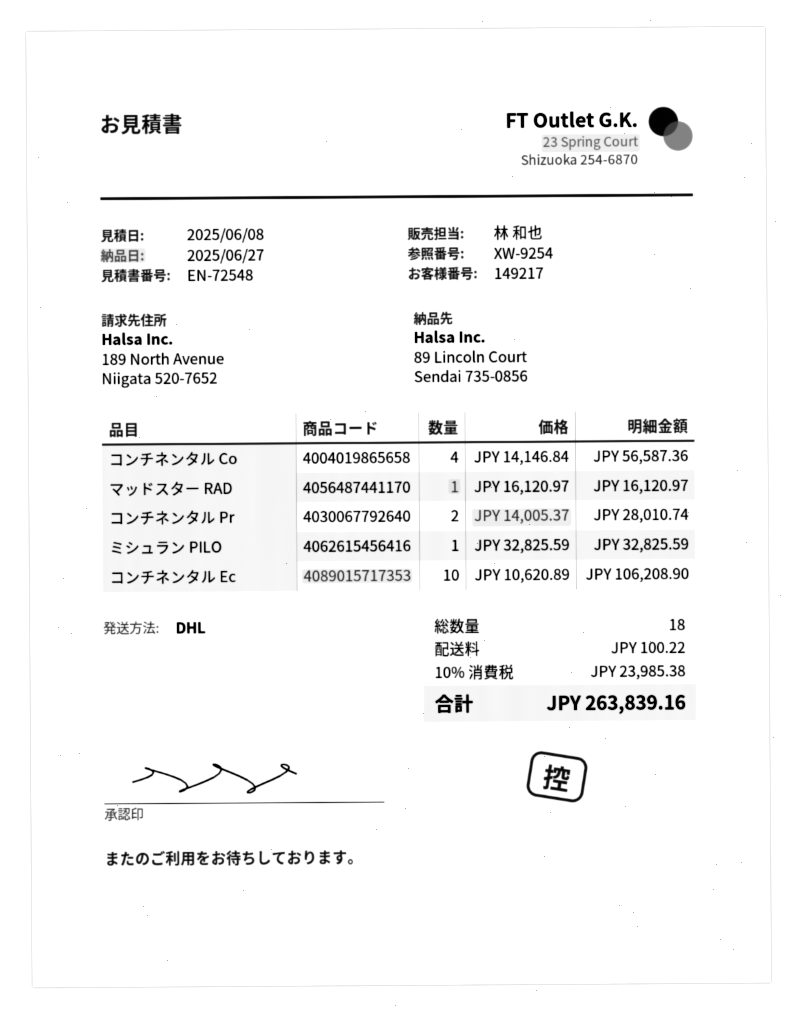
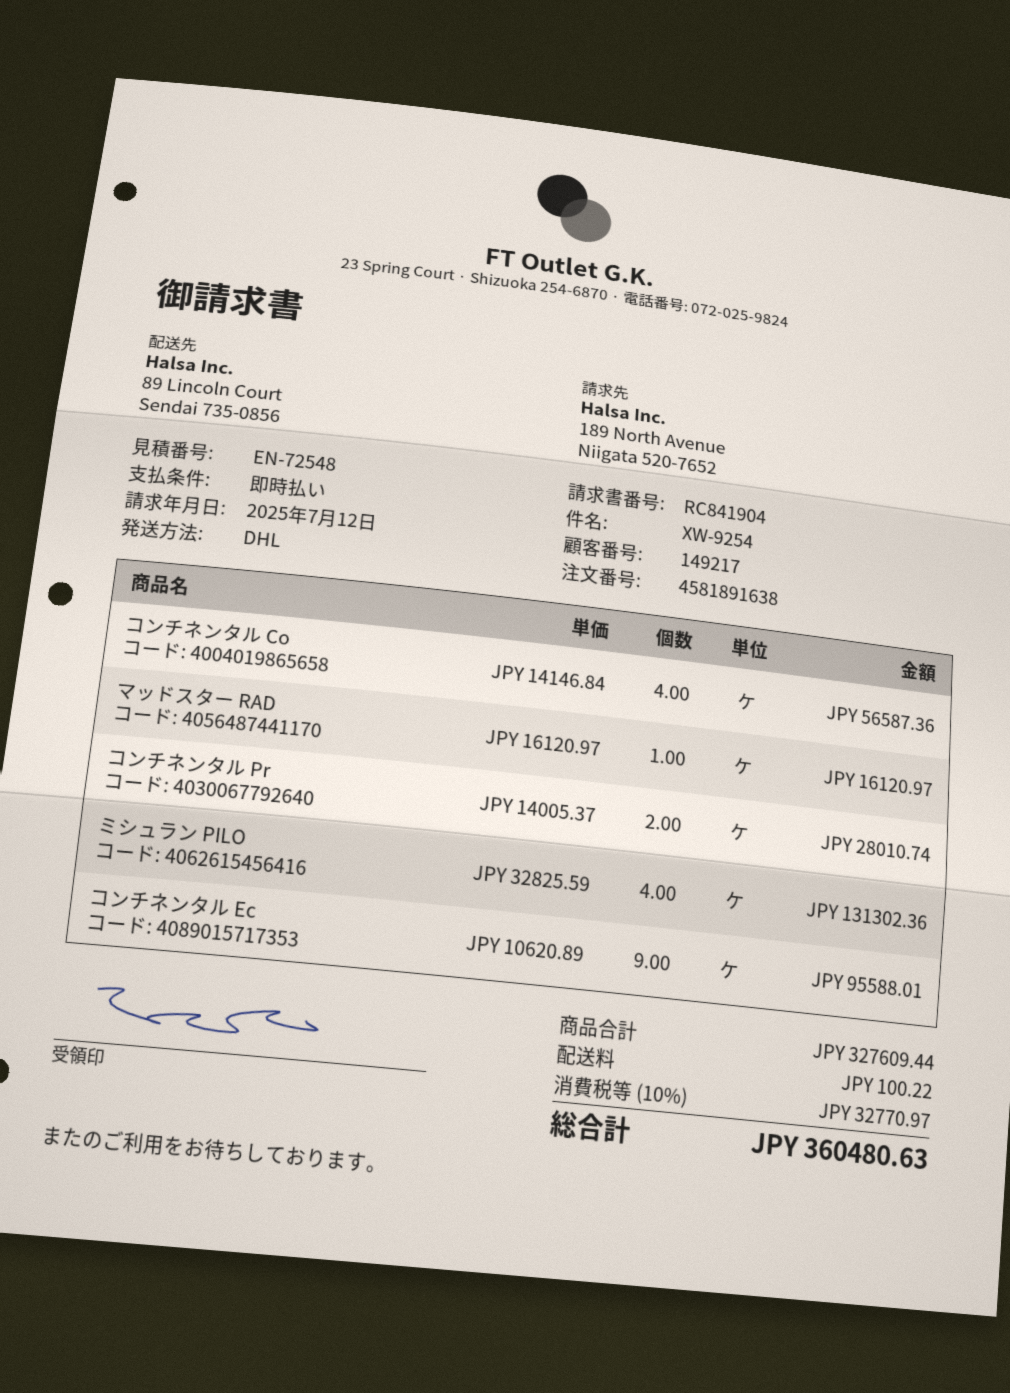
ミシュラン PILO: 1 x 32825.59 = 32825.59 -> 4 x 32825.59 = 131302.36
コンチネンタル Ec: 10 x 10620.89 = 106208.90 -> 9 x 10620.89 = 95588.01
tax: 10% = 23985.38 -> 10% = 32770.97
total: 263839.16 -> 360480.63

